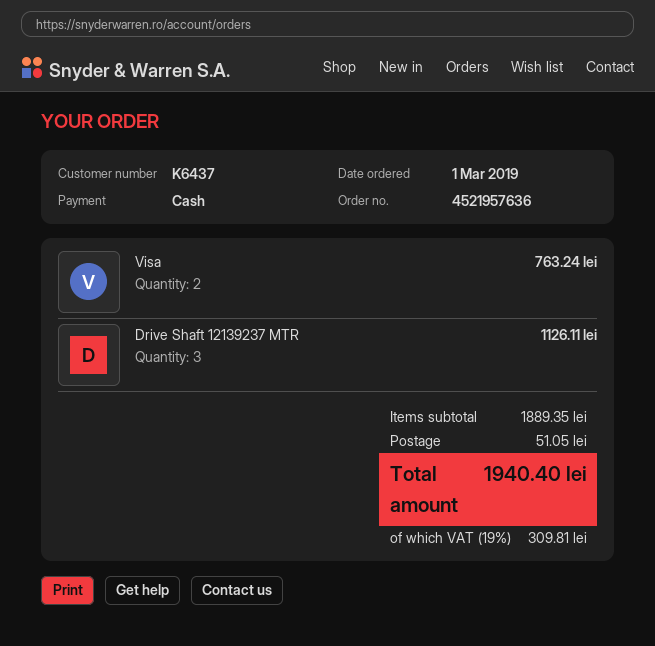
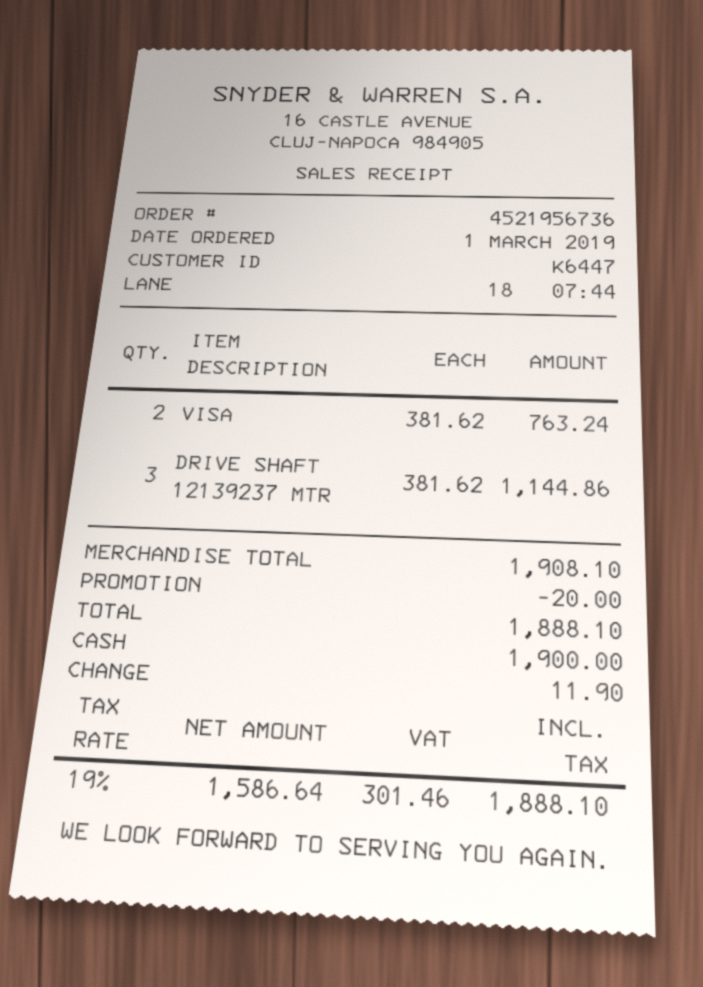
order number: 4521957636 -> 4521956736
customer number: K6437 -> K6447
Drive Shaft 12139237 MTR: 3 for 1126.11 -> 3 for 1144.86
subtotal: 1889.35 -> 1908.10
discount: none -> 20.00
shipping: 51.05 -> none
tax: 19% = 309.81 -> 19% = 301.46
total: 1940.40 -> 1888.10

